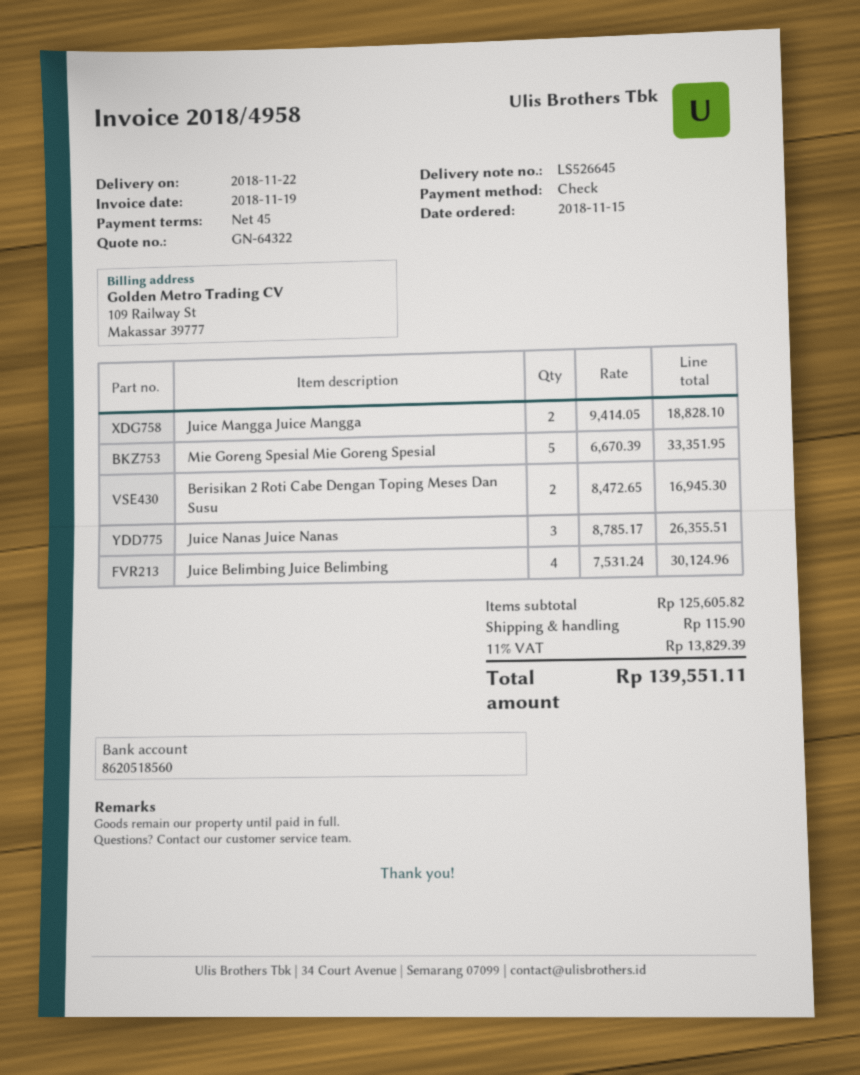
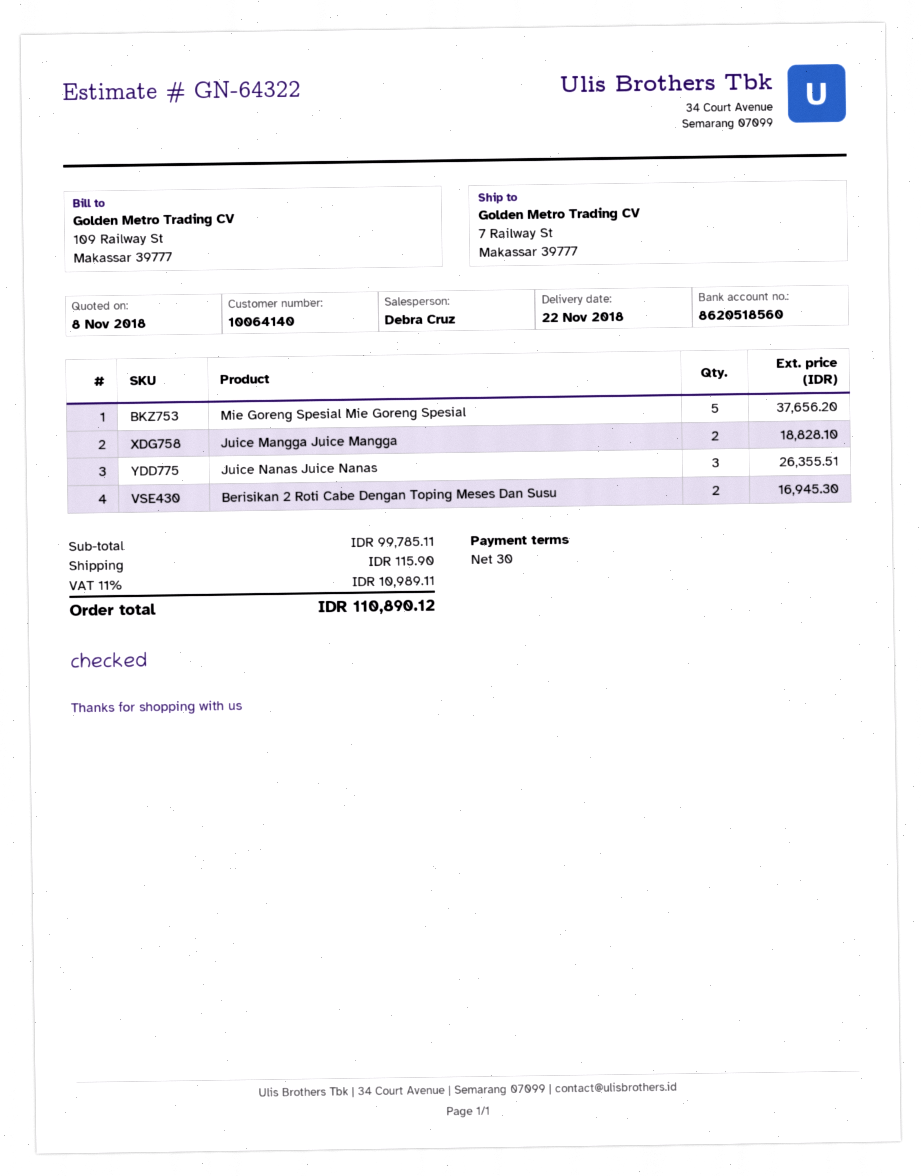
payment terms: 45 days -> 30 days
Mie Goreng Spesial Mie Goreng Spesial: 5 for 33351.95 -> 5 for 37656.20
Juice Belimbing Juice Belimbing: 4 for 30124.96 -> none
subtotal: 125605.82 -> 99785.11
tax: 11% = 13829.39 -> 11% = 10989.11
total: 139551.11 -> 110890.12

